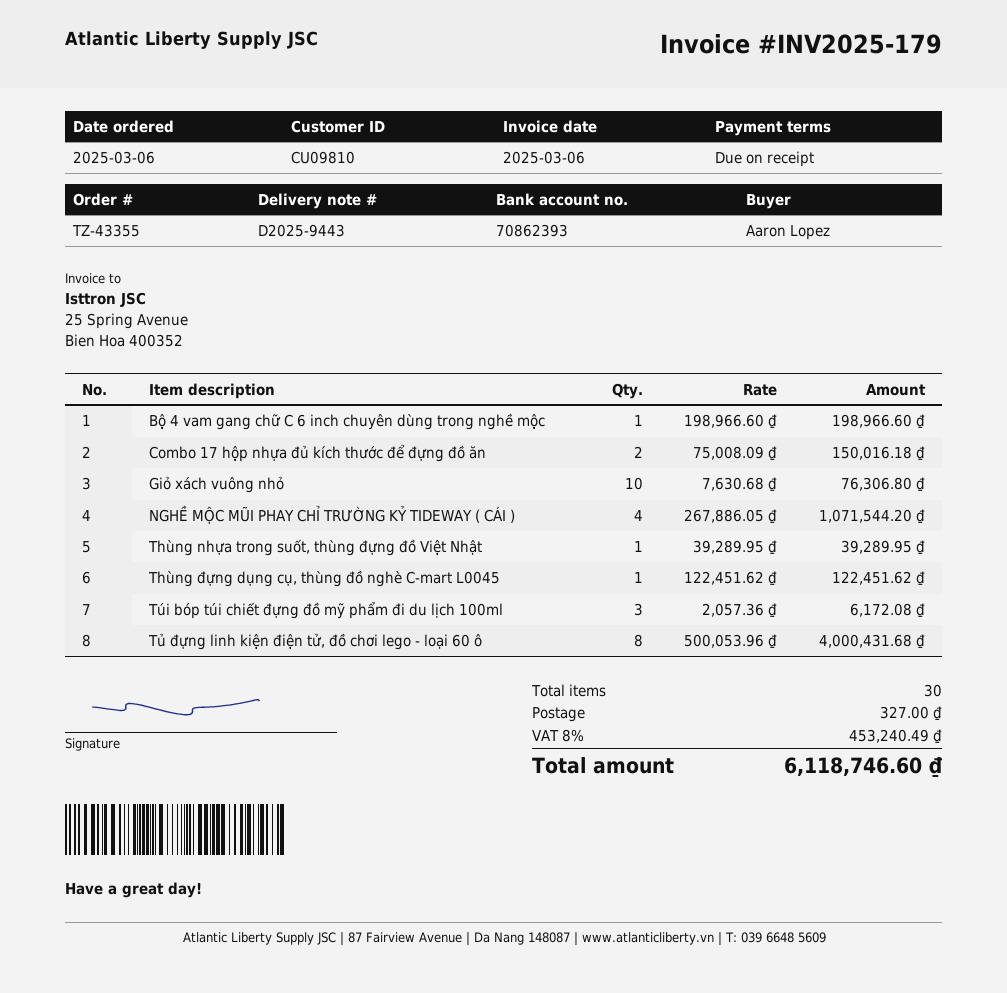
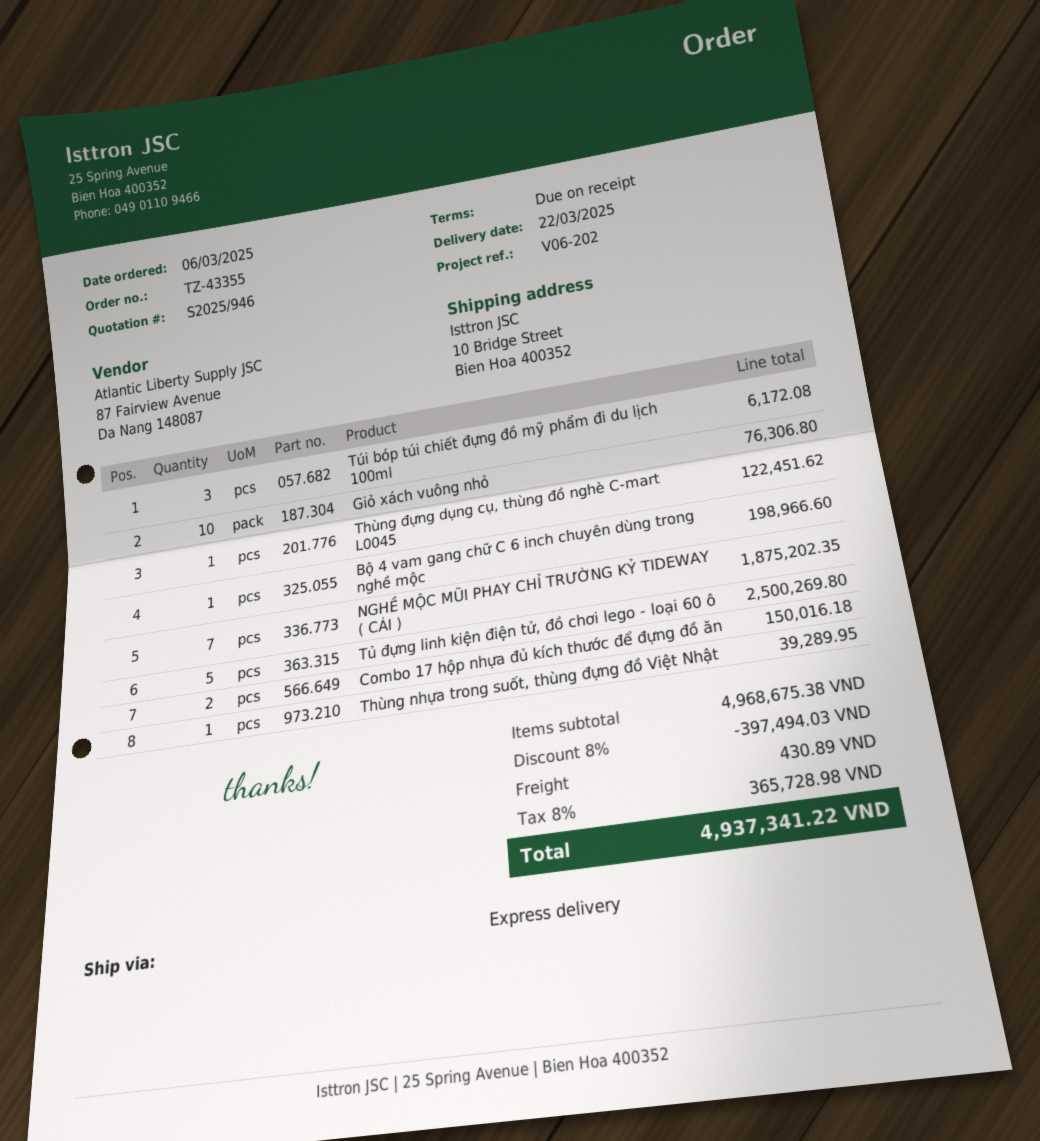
NGHỀ MỘC MŨI PHAY CHỈ TRƯỜNG KỶ TIDEWAY ( CÁI ): 4 for 1071544.20 -> 7 for 1875202.35
Tủ đựng linh kiện điện tử, đồ chơi lego - loại 60 ô: 8 for 4000431.68 -> 5 for 2500269.80
discount: none -> 8% = 397494.03
shipping: 327.00 -> 430.89
tax: 8% = 453240.49 -> 8% = 365728.98
total: 6118746.60 -> 4937341.22

